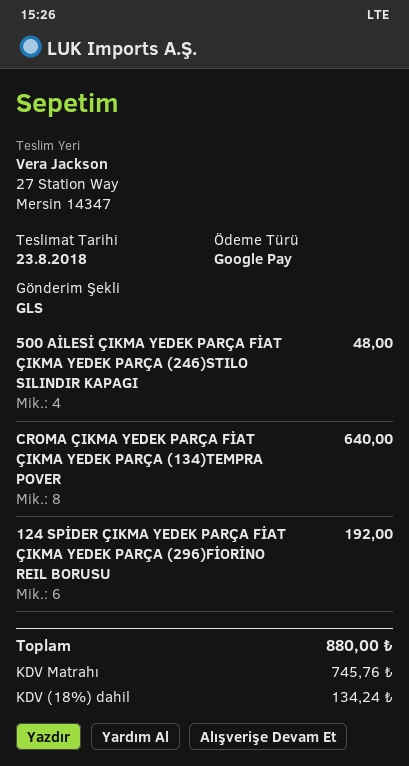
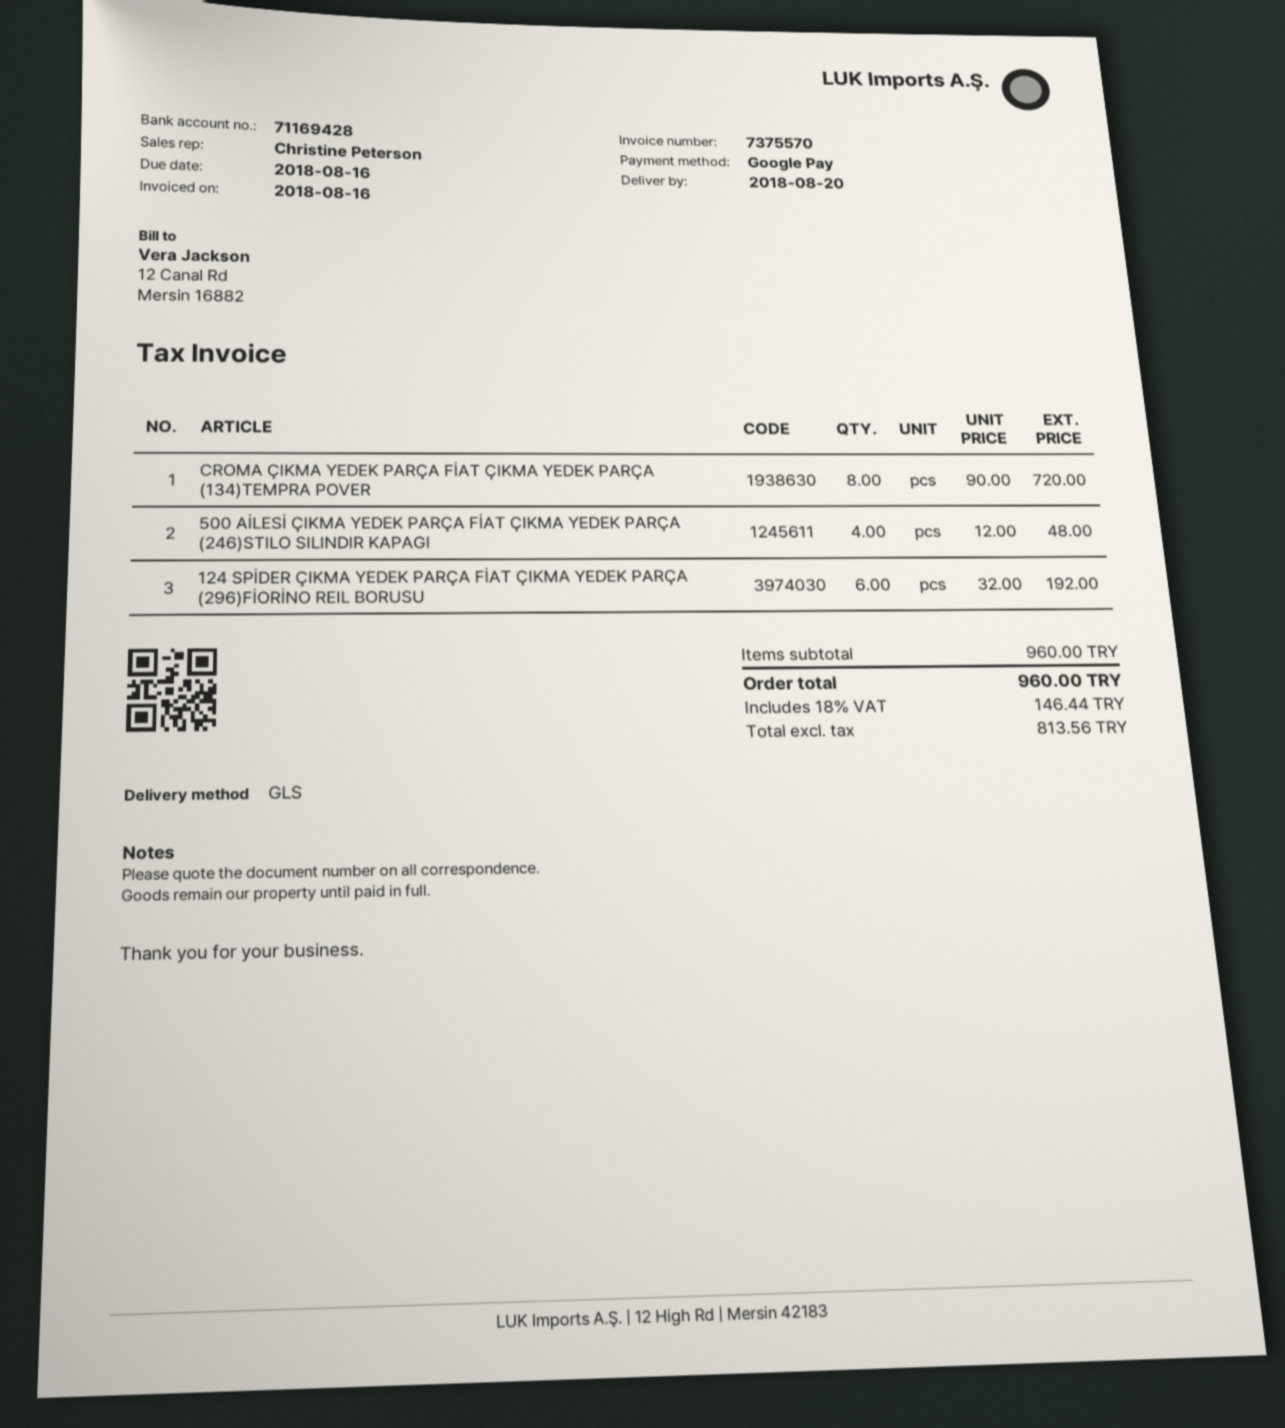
delivery date: 2018-08-23 -> 2018-08-20
CROMA ÇIKMA YEDEK PARÇA FİAT ÇIKMA YEDEK PARÇA (134)TEMPRA POVER: 8 for 640.00 -> 8 for 720.00
net: 745.76 -> 813.56
tax: 18% = 134.24 -> 18% = 146.44
total: 880.00 -> 960.00

